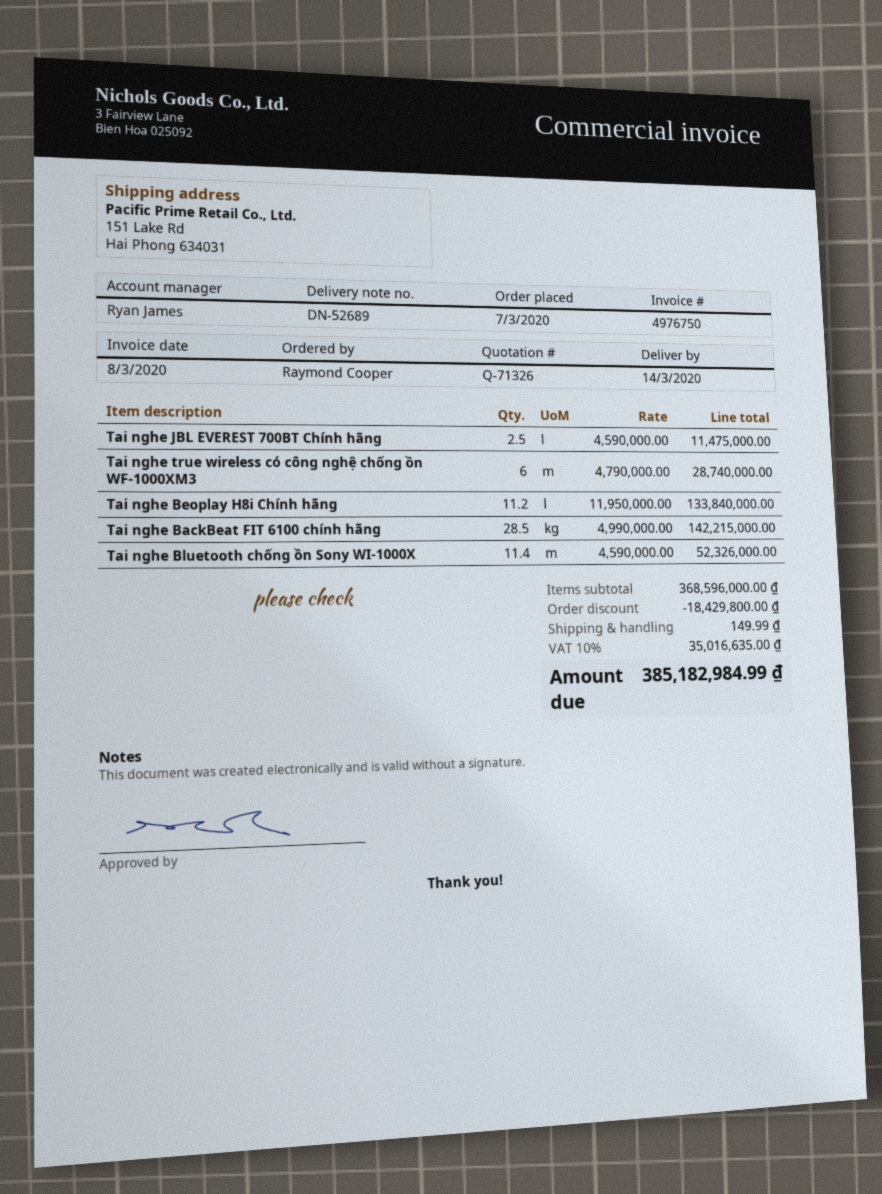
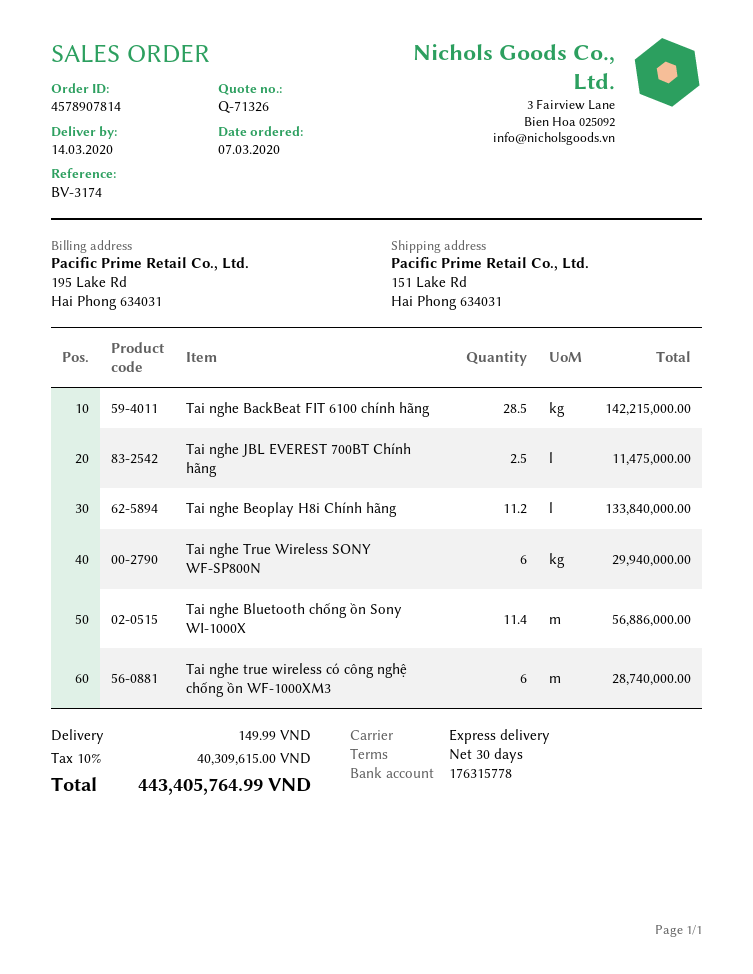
Tai nghe Bluetooth chống ồn Sony WI-1000X: 11.4 for 52326000.00 -> 11.4 for 56886000.00
Tai nghe True Wireless SONY WF-SP800N: none -> 6 for 29940000.00
discount: 18429800.00 -> none
tax: 10% = 35016635.00 -> 10% = 40309615.00
total: 385182984.99 -> 443405764.99

